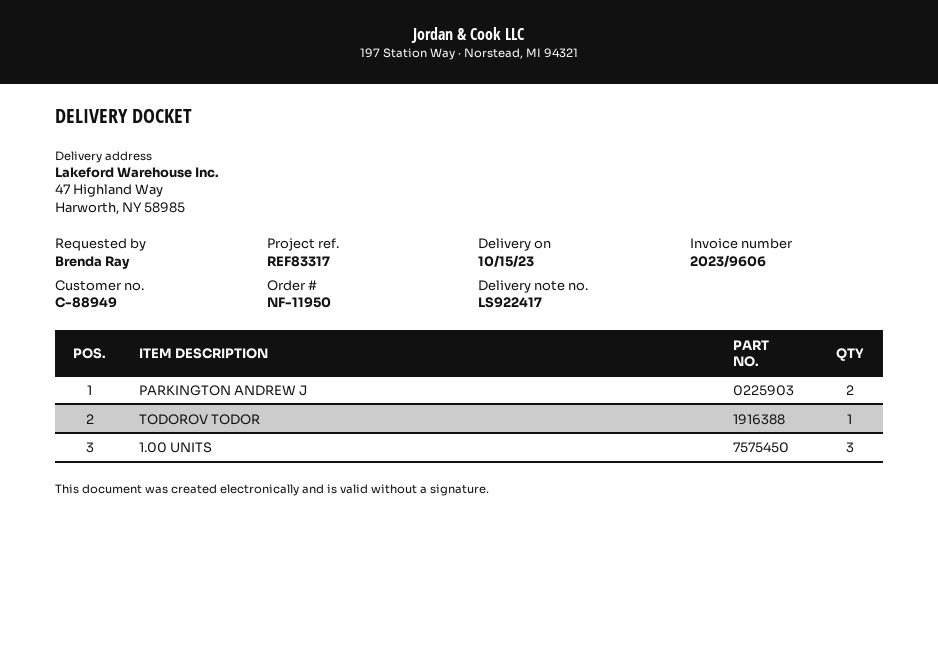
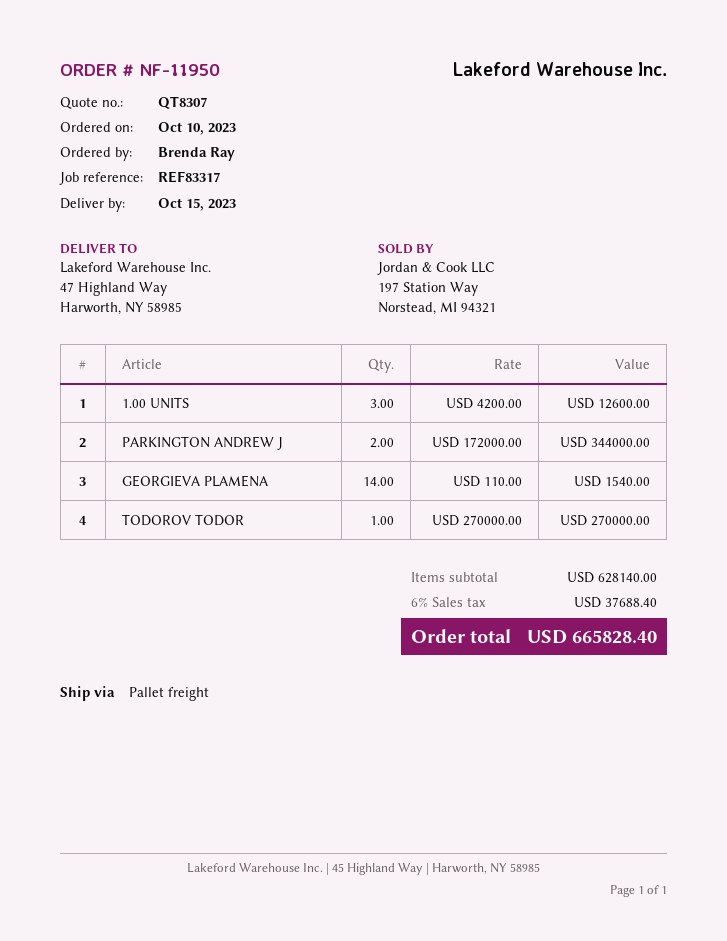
GEORGIEVA PLAMENA: none -> 14

